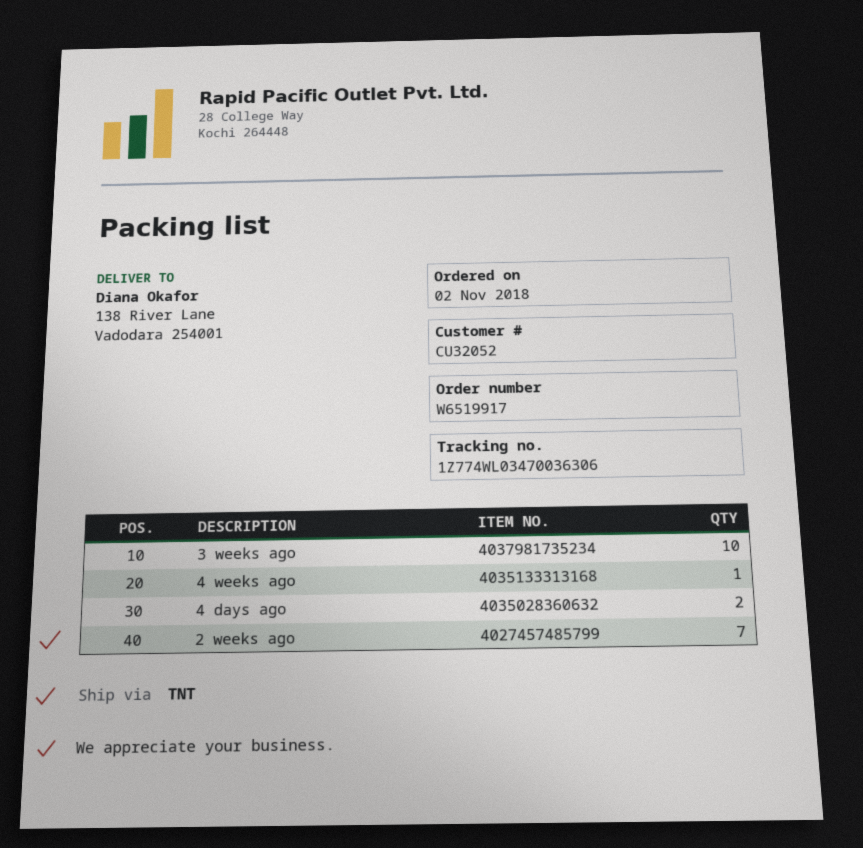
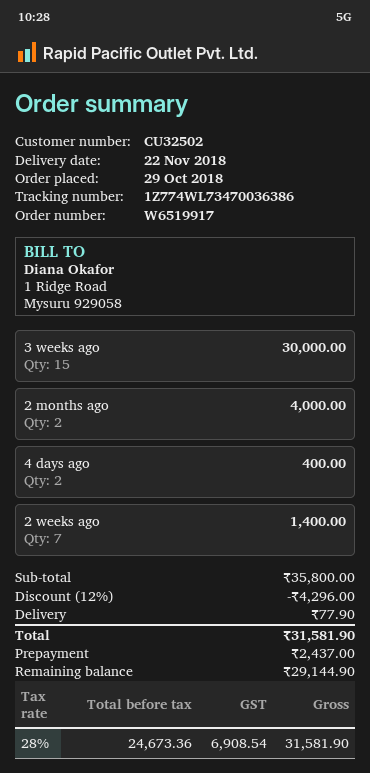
order date: 2018-11-02 -> 2018-10-29
customer number: CU32052 -> CU32502
tracking number: 1Z774WL03470036306 -> 1Z774WL73470036386
3 weeks ago: 10 -> 15
4 weeks ago: 1 -> none
2 months ago: none -> 2

